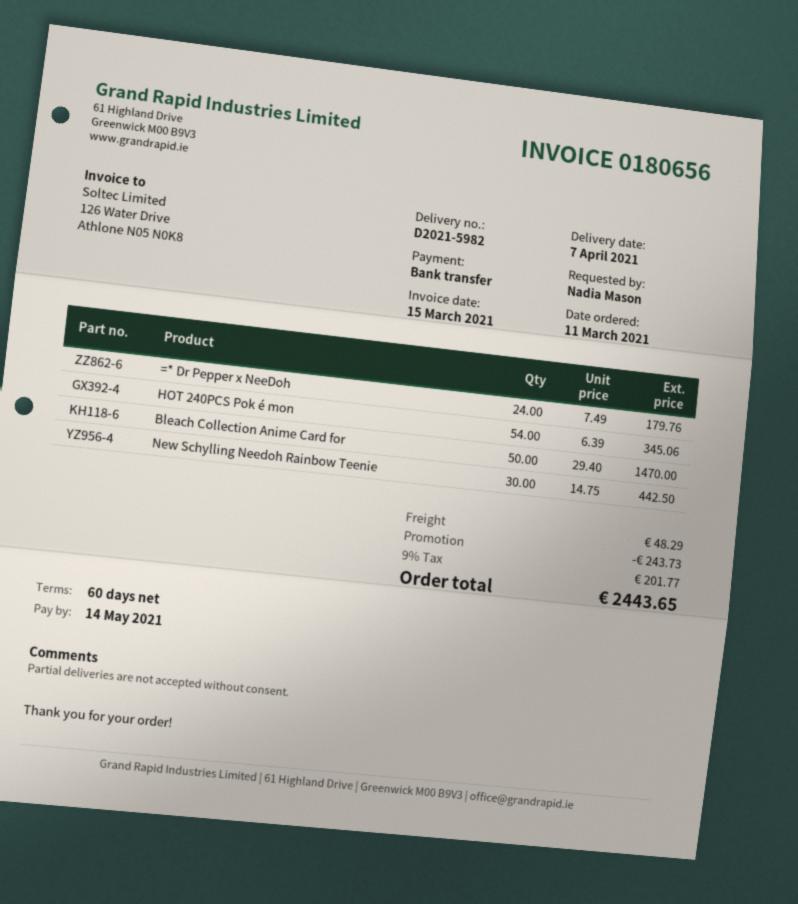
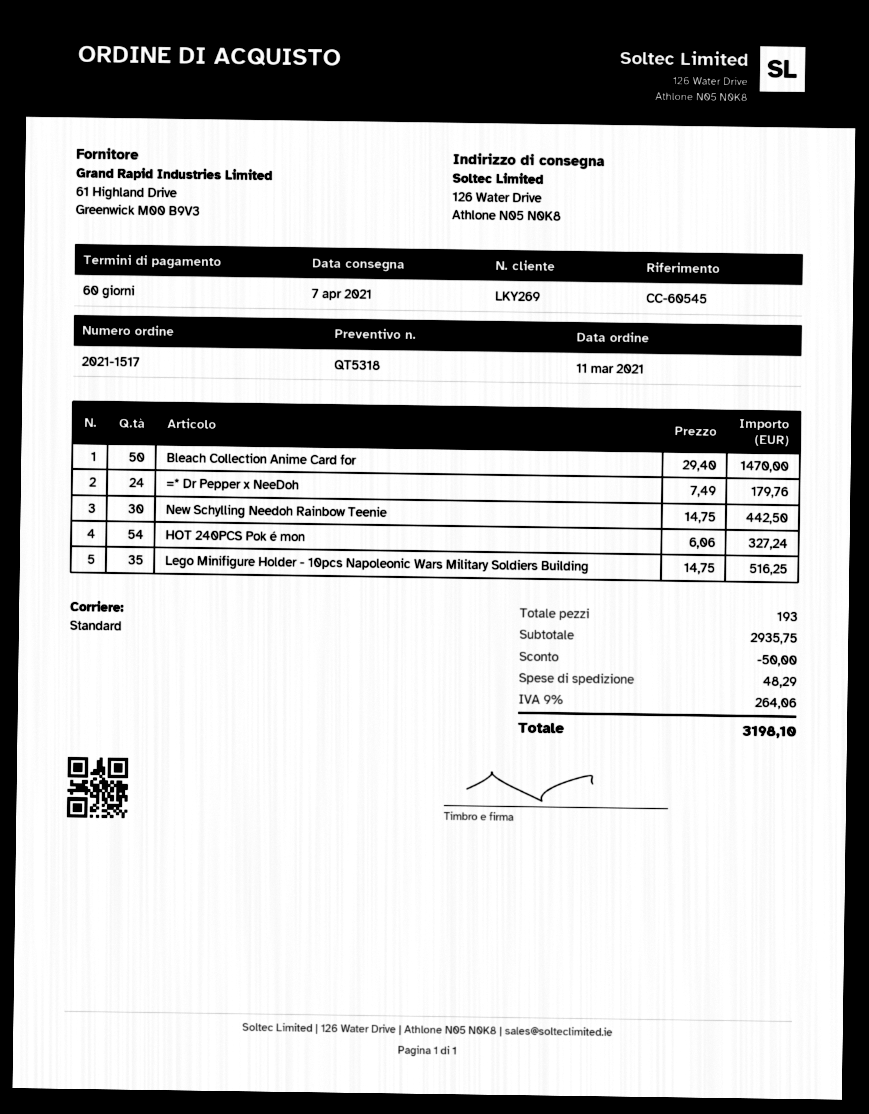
HOT 240PCS Pok é mon: 54 x 6.39 = 345.06 -> 54 x 6.06 = 327.24
Lego Minifigure Holder - 10pcs Napoleonic Wars Military Soldiers Building: none -> 35 x 14.75 = 516.25
discount: 243.73 -> 50.00
tax: 9% = 201.77 -> 9% = 264.06
total: 2443.65 -> 3198.10

